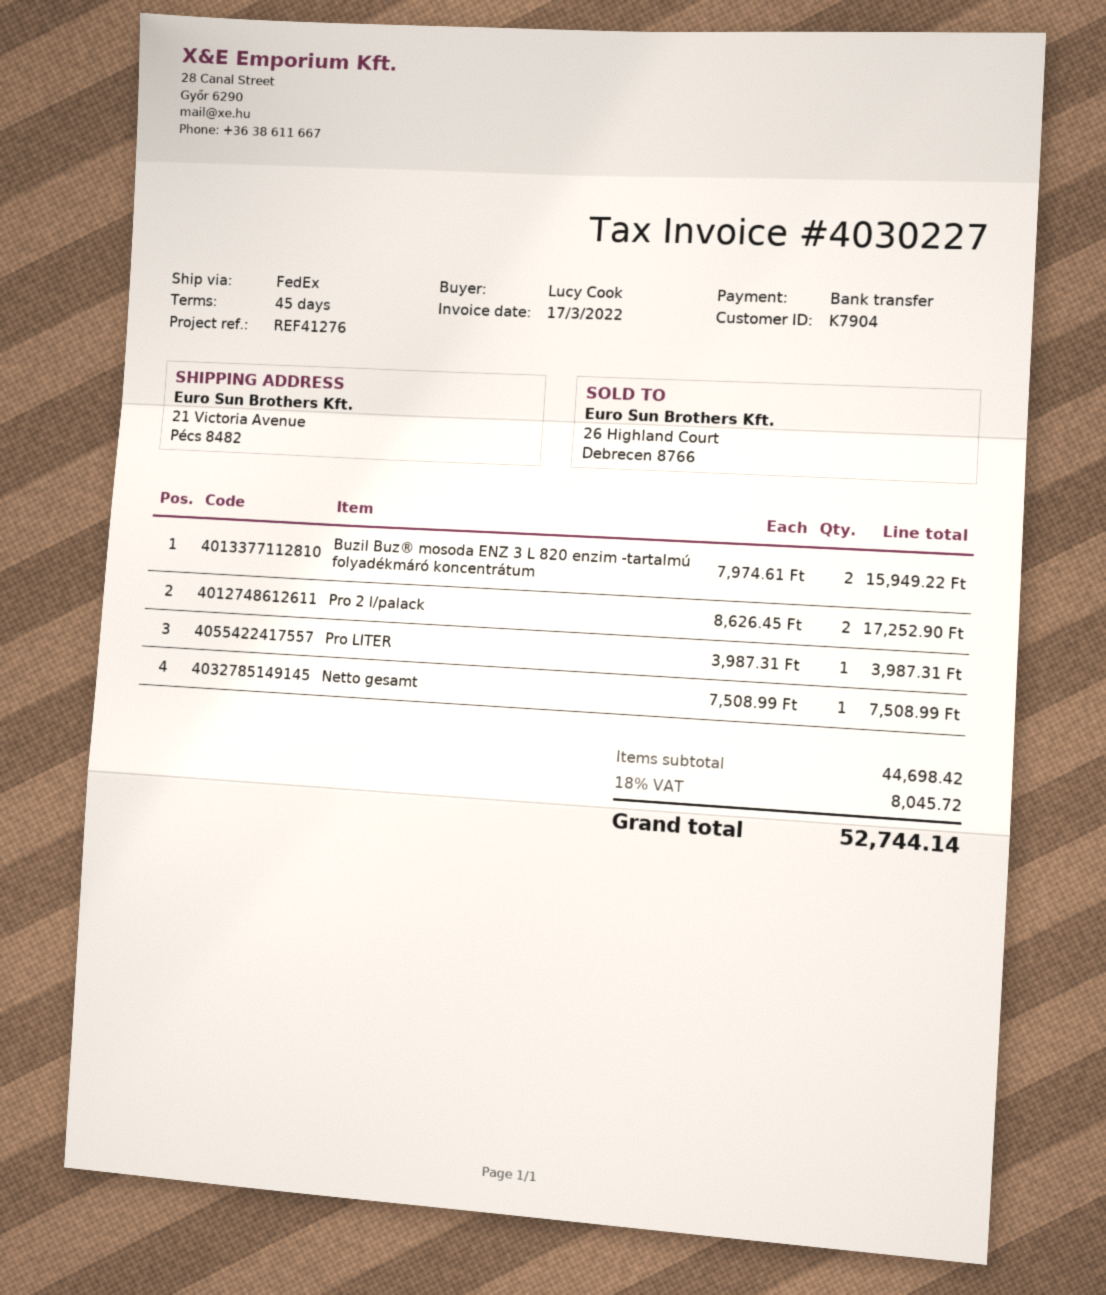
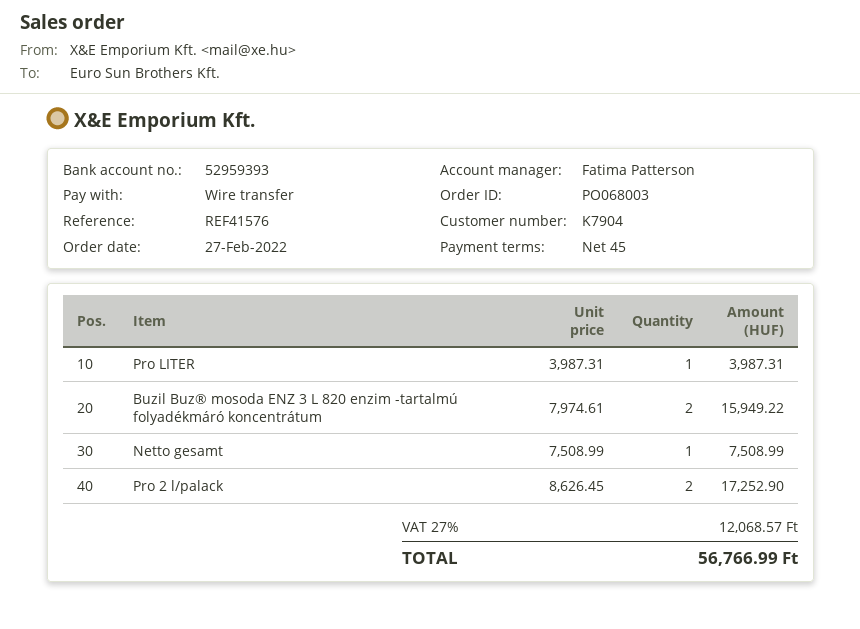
reference: REF41276 -> REF41576
tax: 18% = 8045.72 -> 27% = 12068.57
total: 52744.14 -> 56766.99

